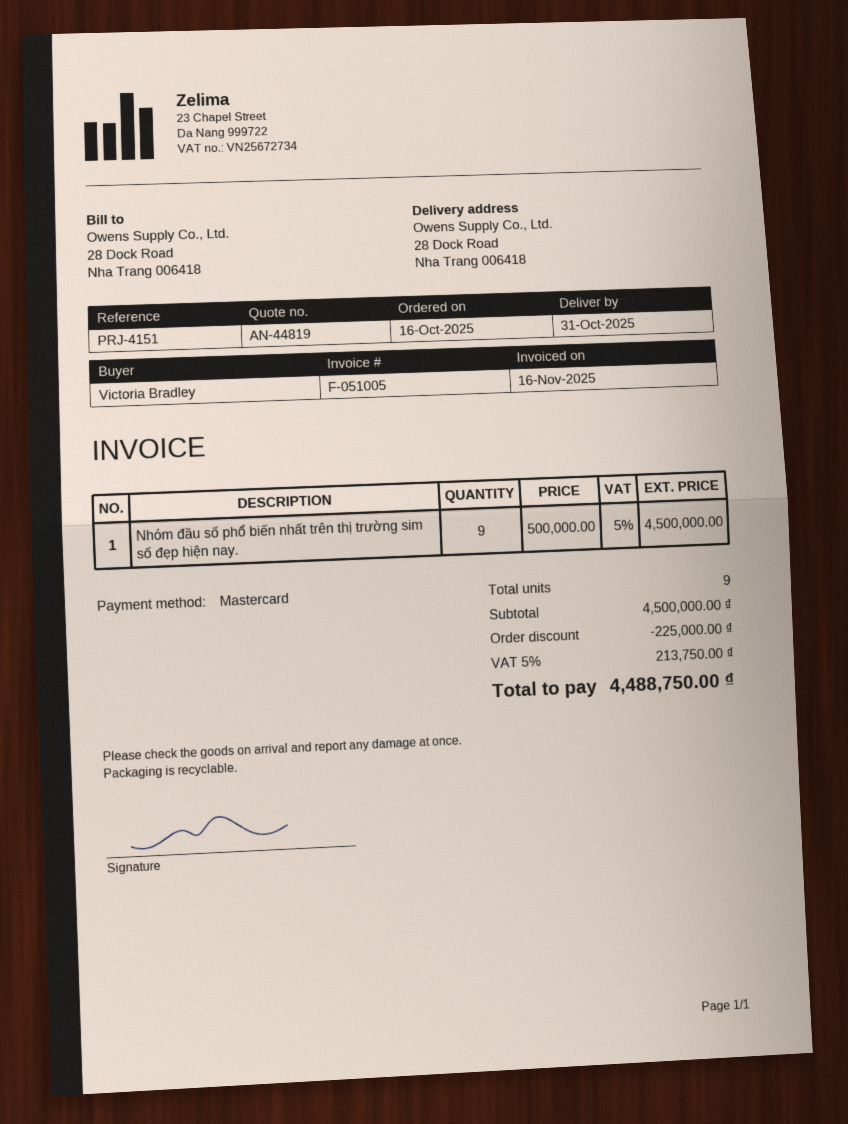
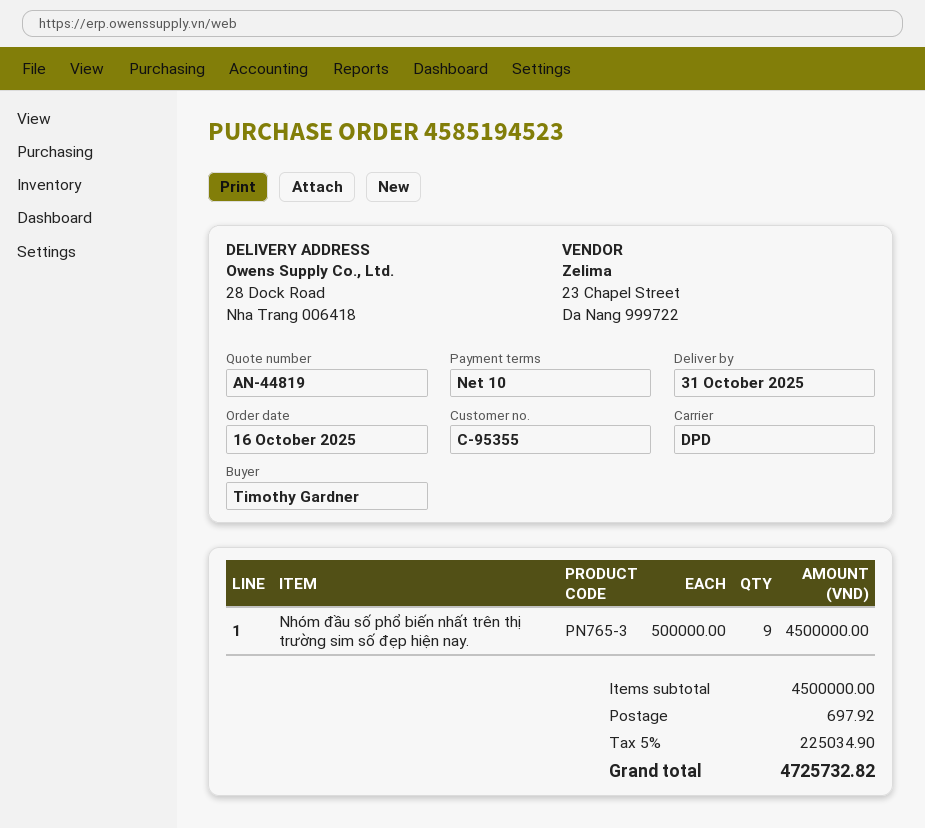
ordered by: Victoria Bradley -> Timothy Gardner
discount: 225000.00 -> none
shipping: none -> 697.92
tax: 5% = 213750.00 -> 5% = 225034.90
total: 4488750.00 -> 4725732.82

